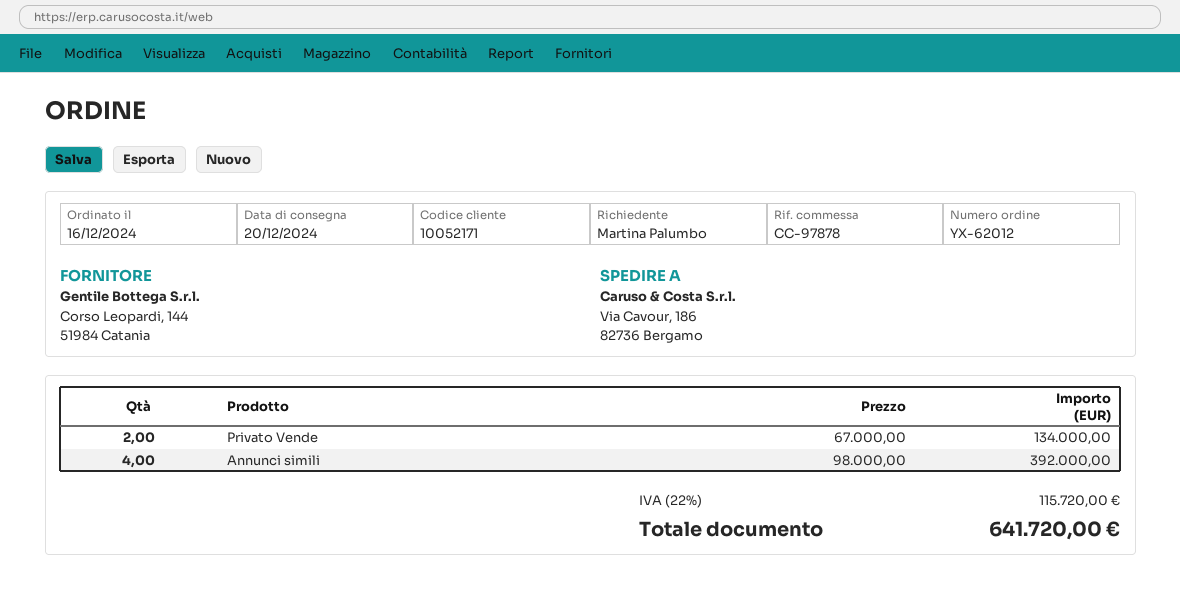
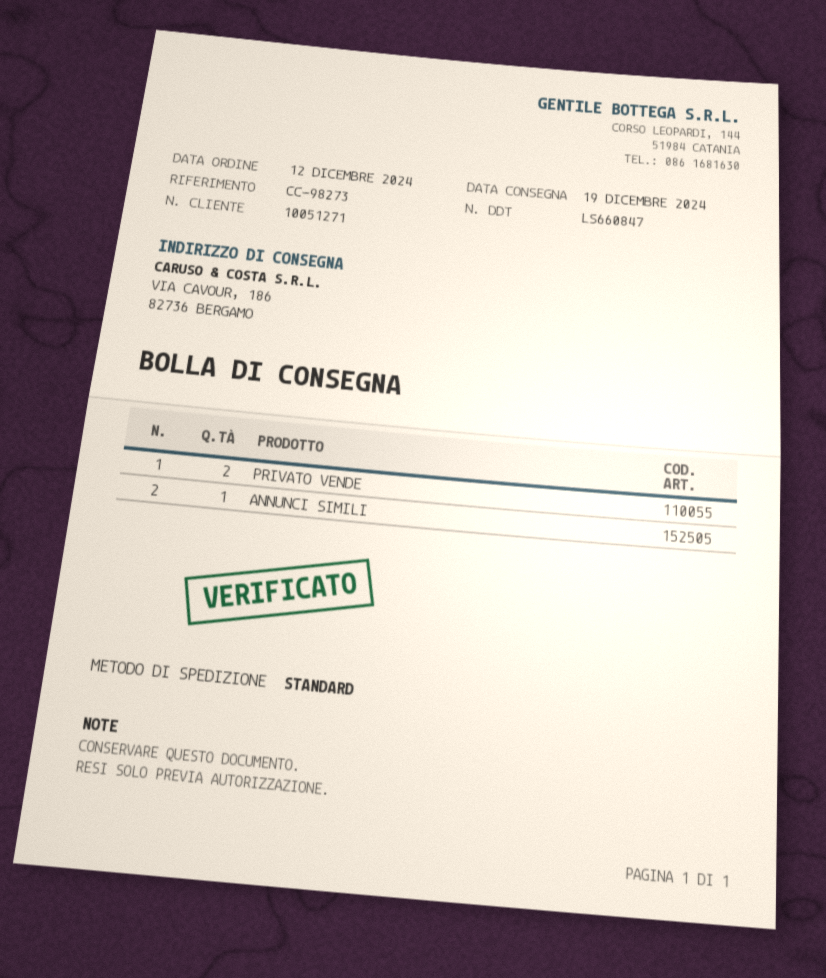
order date: 2024-12-16 -> 2024-12-12
delivery date: 2024-12-20 -> 2024-12-19
customer number: 10052171 -> 10051271
reference: CC-97878 -> CC-98273
Annunci simili: 4 -> 1

